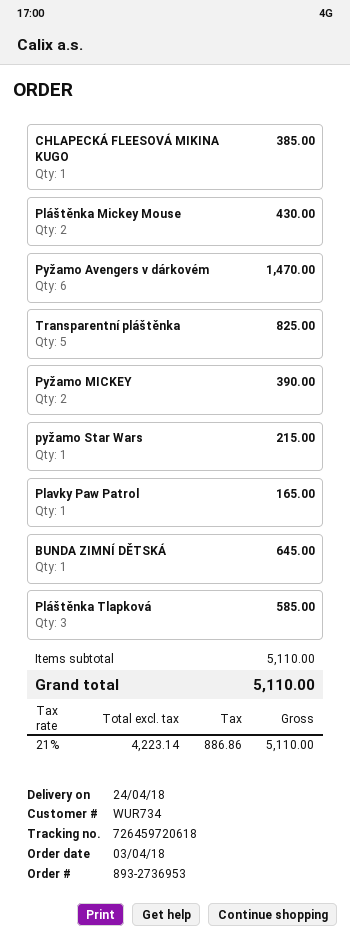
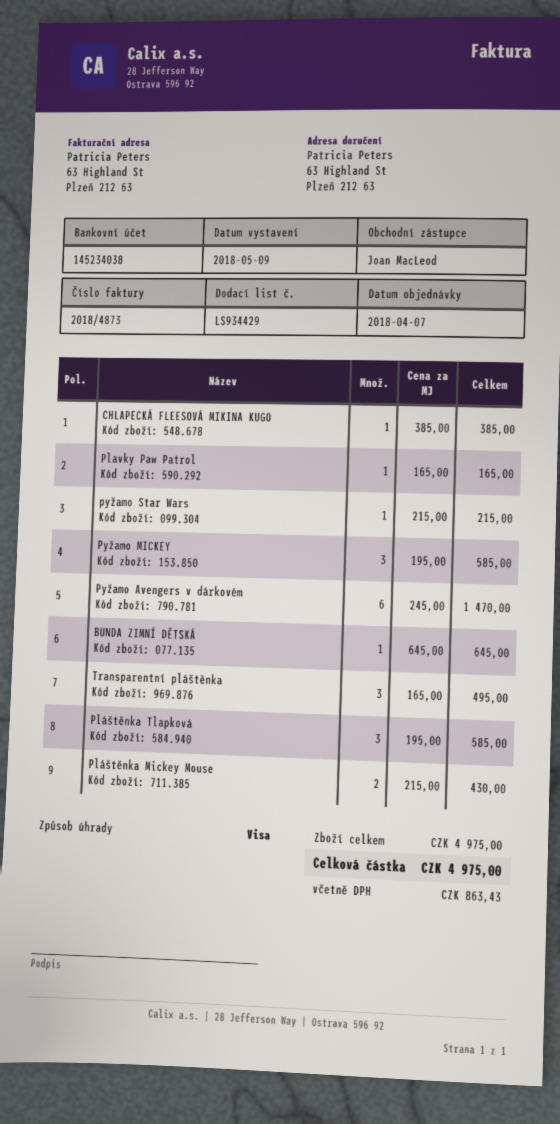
order date: 2018-04-03 -> 2018-04-07
Transparentní pláštěnka: 5 for 825.00 -> 3 for 495.00
Pyžamo MICKEY: 2 for 390.00 -> 3 for 585.00
subtotal: 5110.00 -> 4975.00
tax: 886.86 -> 863.43
total: 5110.00 -> 4975.00

